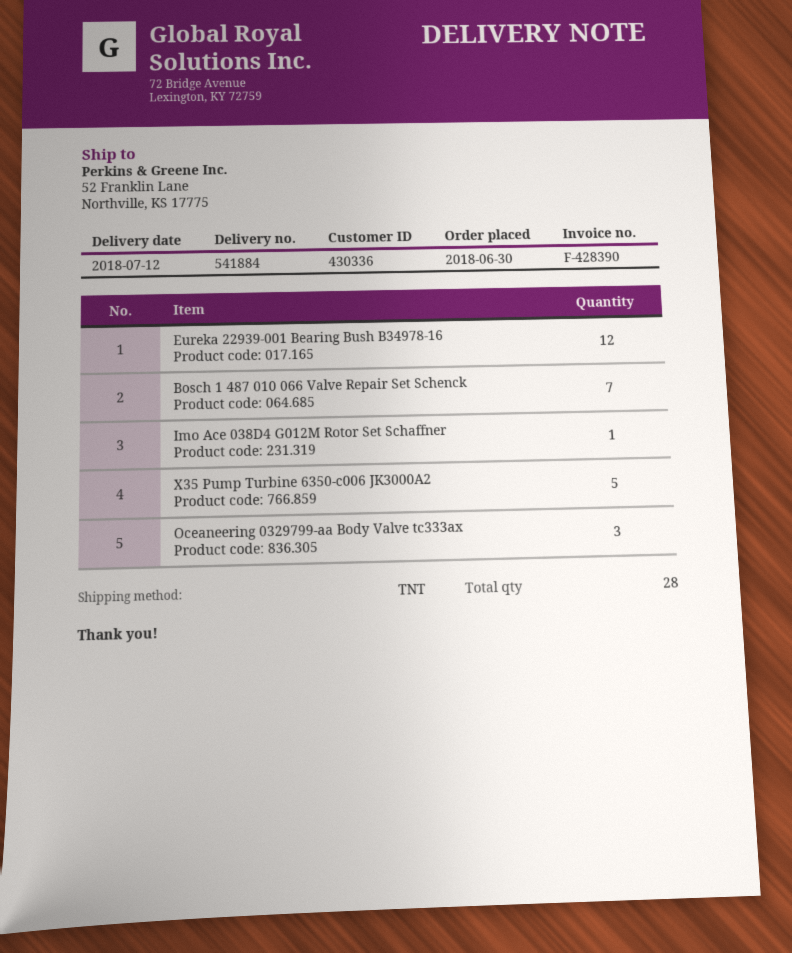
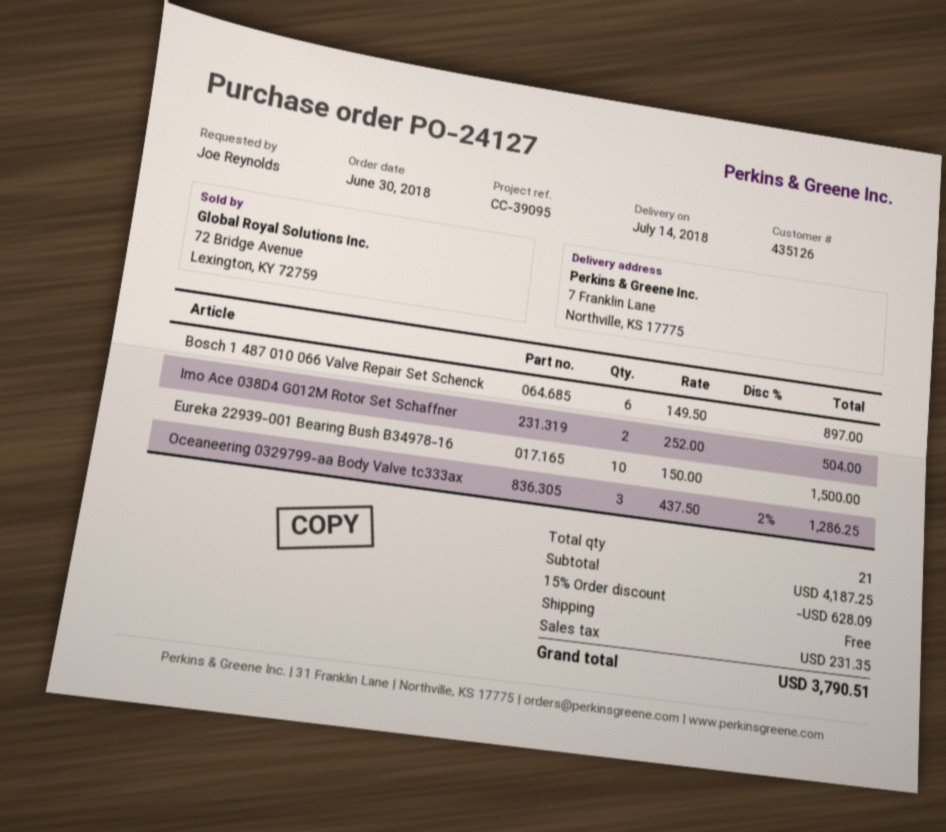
delivery date: 2018-07-12 -> 2018-07-14
customer number: 430336 -> 435126
ship to: 52 Franklin Lane, Northville, KS 17775 -> 7 Franklin Lane, Northville, KS 17775
Eureka 22939-001 Bearing Bush B34978-16: 12 -> 10
Bosch 1 487 010 066 Valve Repair Set Schenck: 7 -> 6
Imo Ace 038D4 G012M Rotor Set Schaffner: 1 -> 2
X35 Pump Turbine 6350-c006 JK3000A2: 5 -> none
total quantity: 28 -> 21

